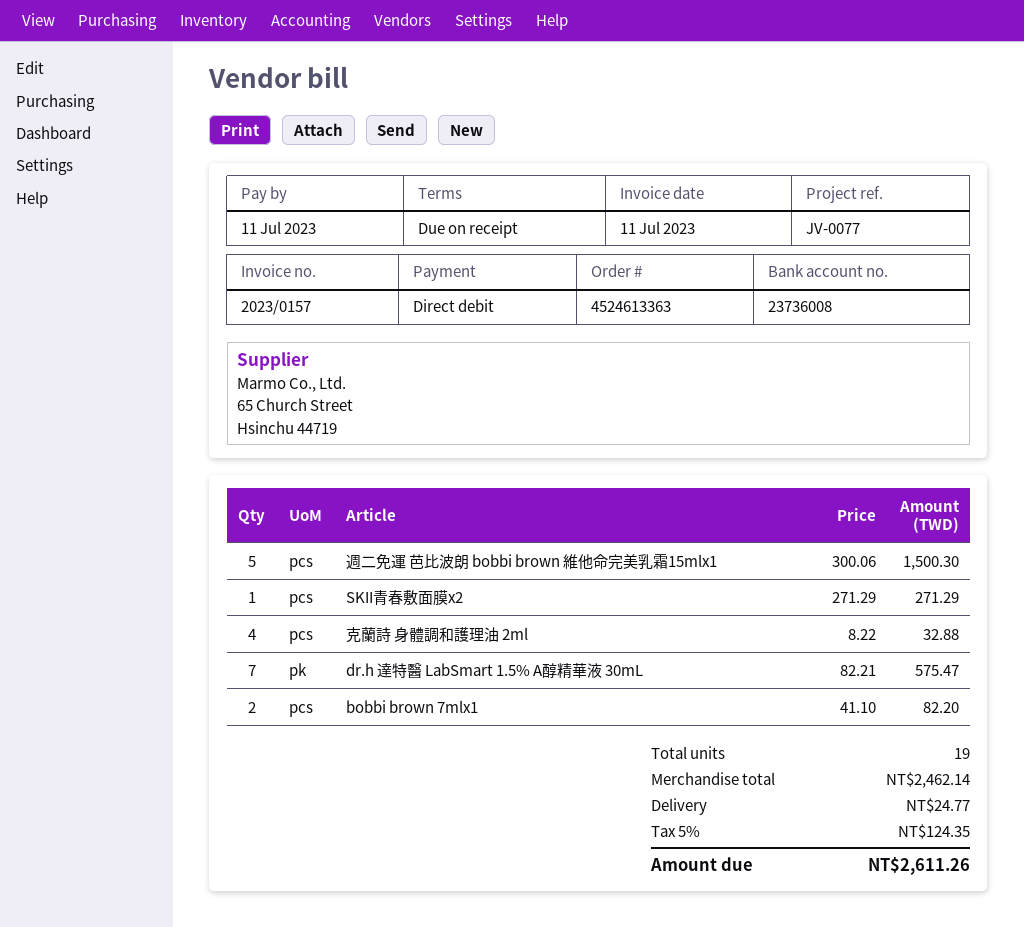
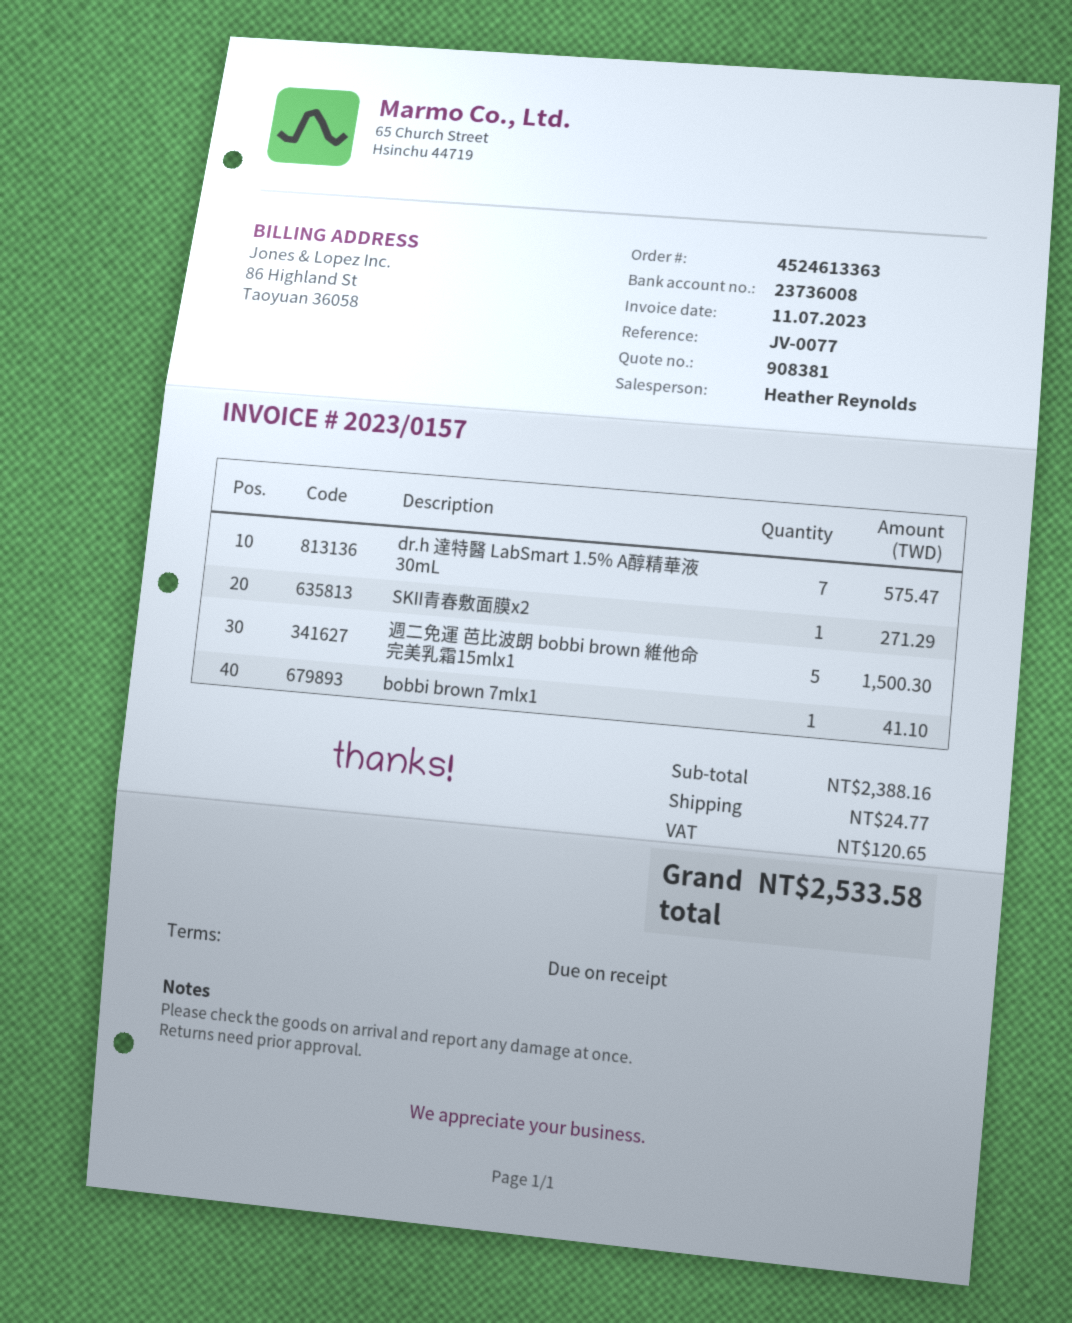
克蘭詩 身體調和護理油 2ml: 4 for 32.88 -> none
bobbi brown 7mlx1: 2 for 82.20 -> 1 for 41.10
subtotal: 2462.14 -> 2388.16
tax: 124.35 -> 120.65
total: 2611.26 -> 2533.58

